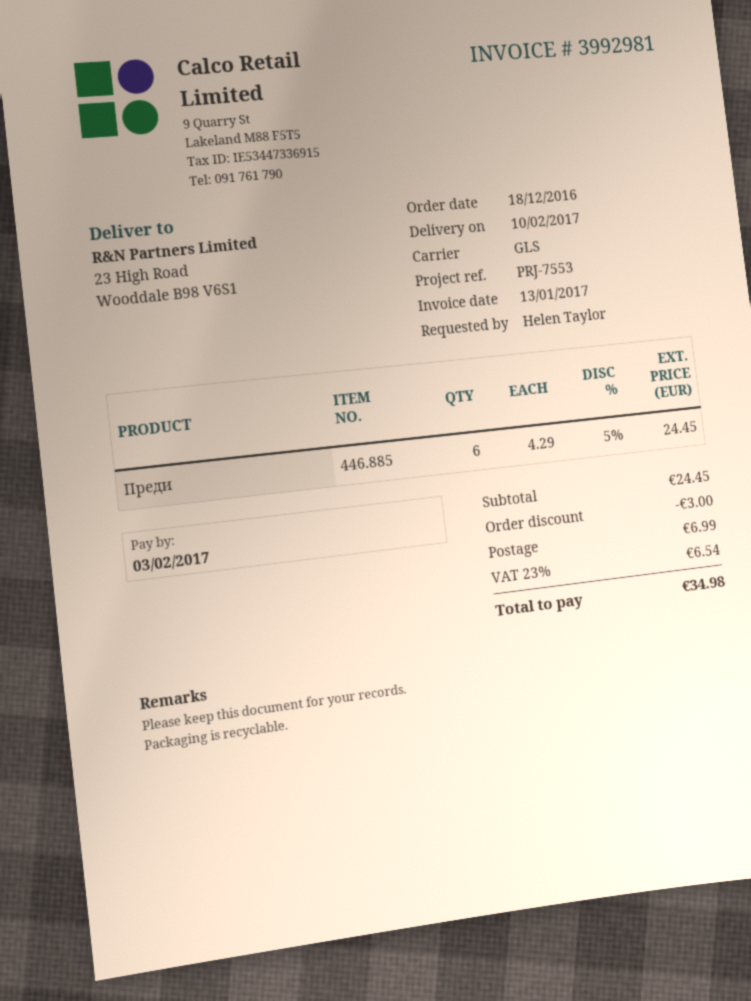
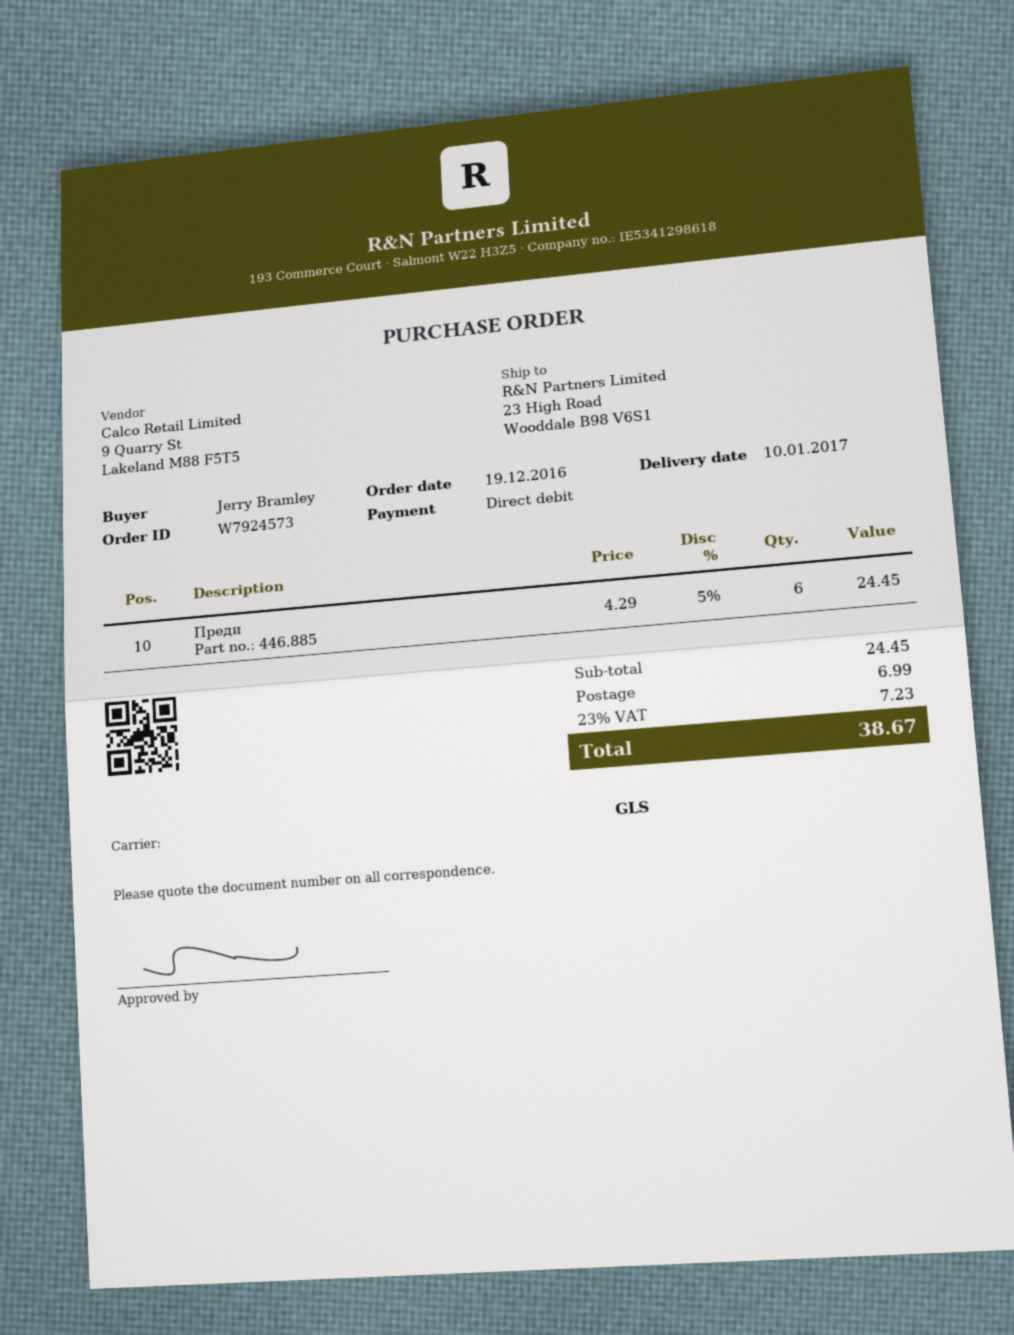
order date: 2016-12-18 -> 2016-12-19
delivery date: 2017-02-10 -> 2017-01-10
ordered by: Helen Taylor -> Jerry Bramley
discount: 3.00 -> none
tax: 23% = 6.54 -> 23% = 7.23
total: 34.98 -> 38.67

